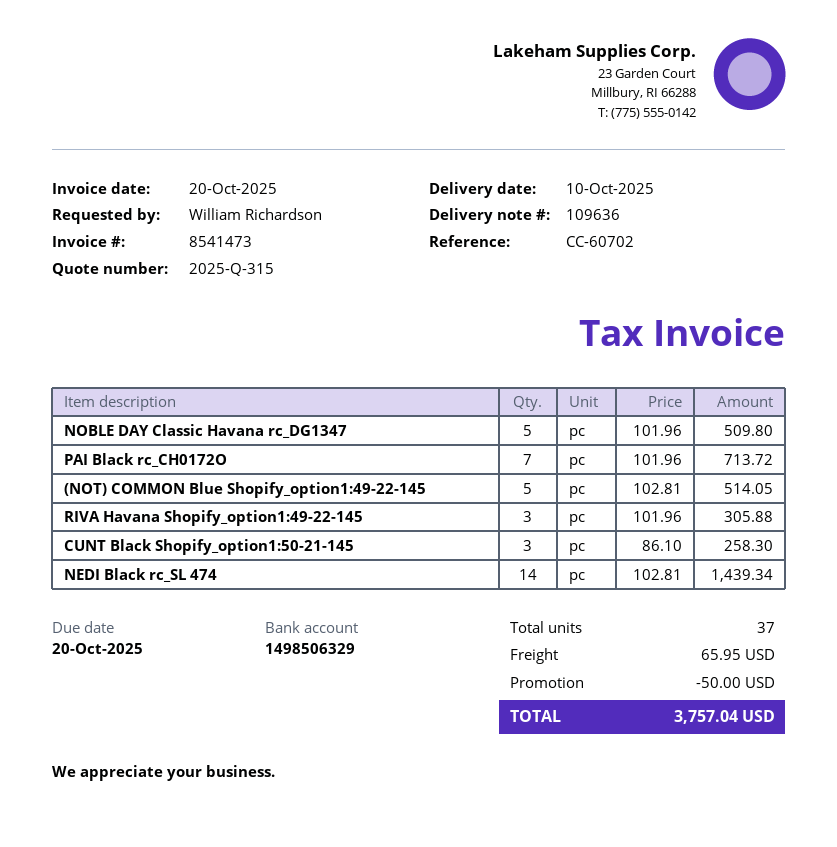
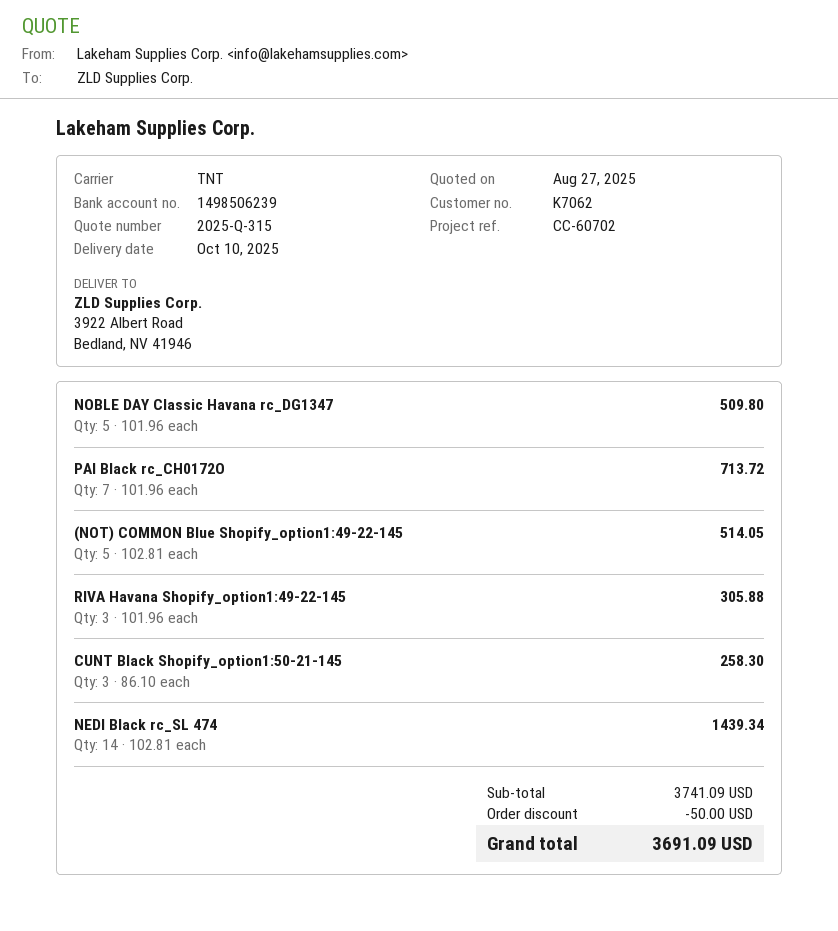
bank account: 1498506329 -> 1498506239
shipping: 65.95 -> none
total: 3757.04 -> 3691.09

